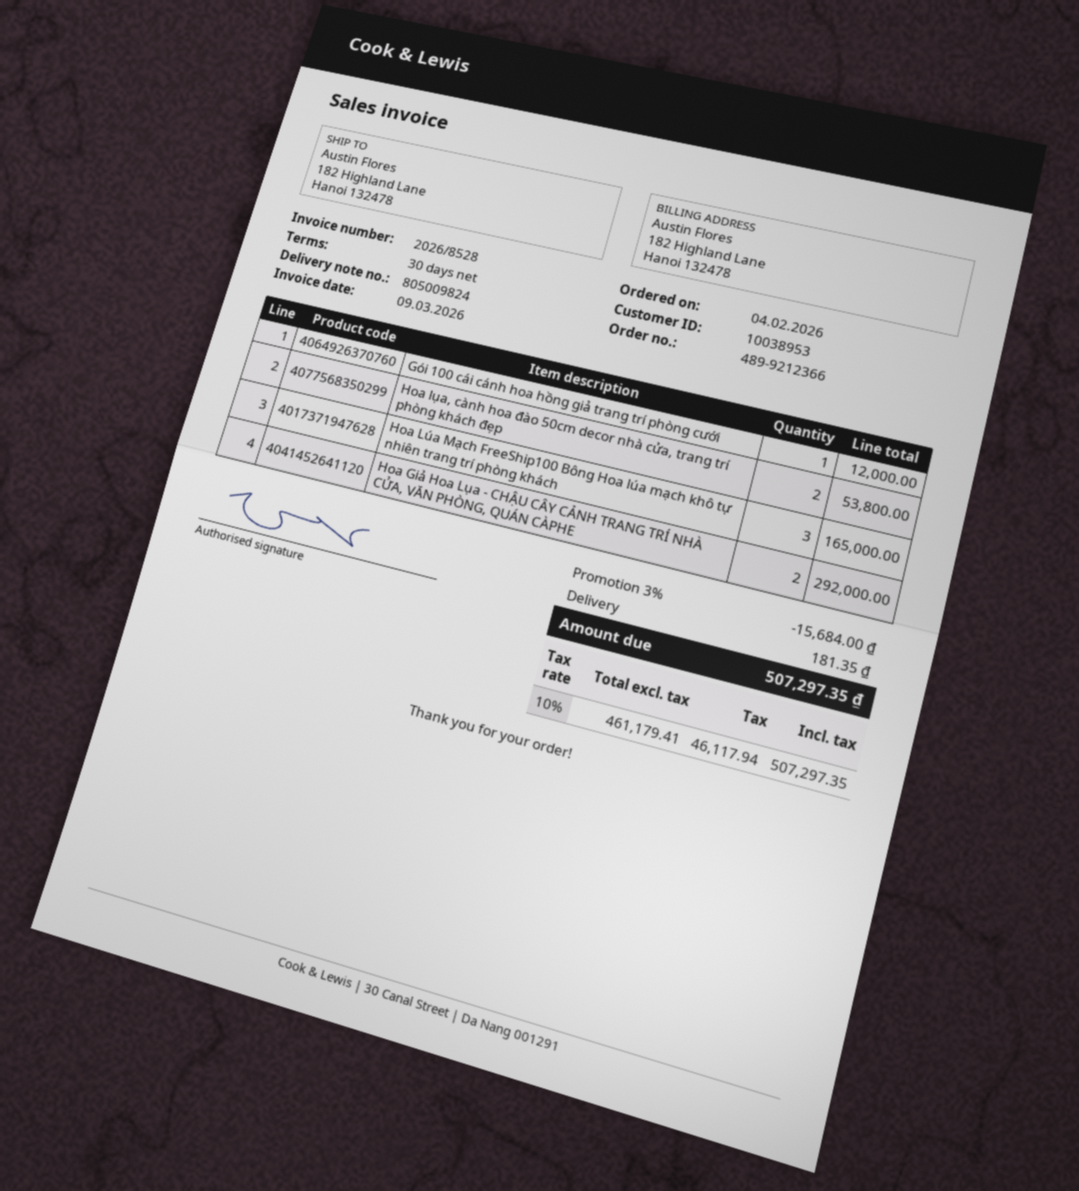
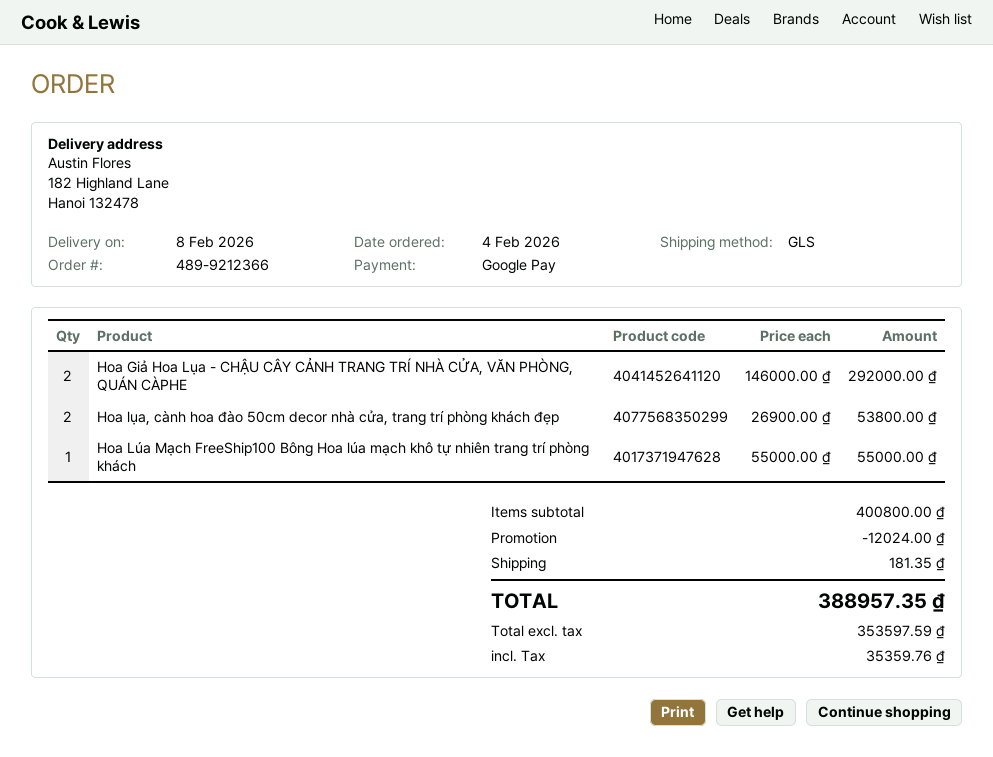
Gói 100 cái cánh hoa hồng giả trang trí phòng cưới: 1 for 12000.00 -> none
Hoa Lúa Mạch FreeShip100 Bông Hoa lúa mạch khô tự nhiên trang trí phòng khách: 3 for 165000.00 -> 1 for 55000.00
discount: 15684.00 -> 12024.00
net: 461179.41 -> 353597.59
tax: 46117.94 -> 35359.76
total: 507297.35 -> 388957.35

